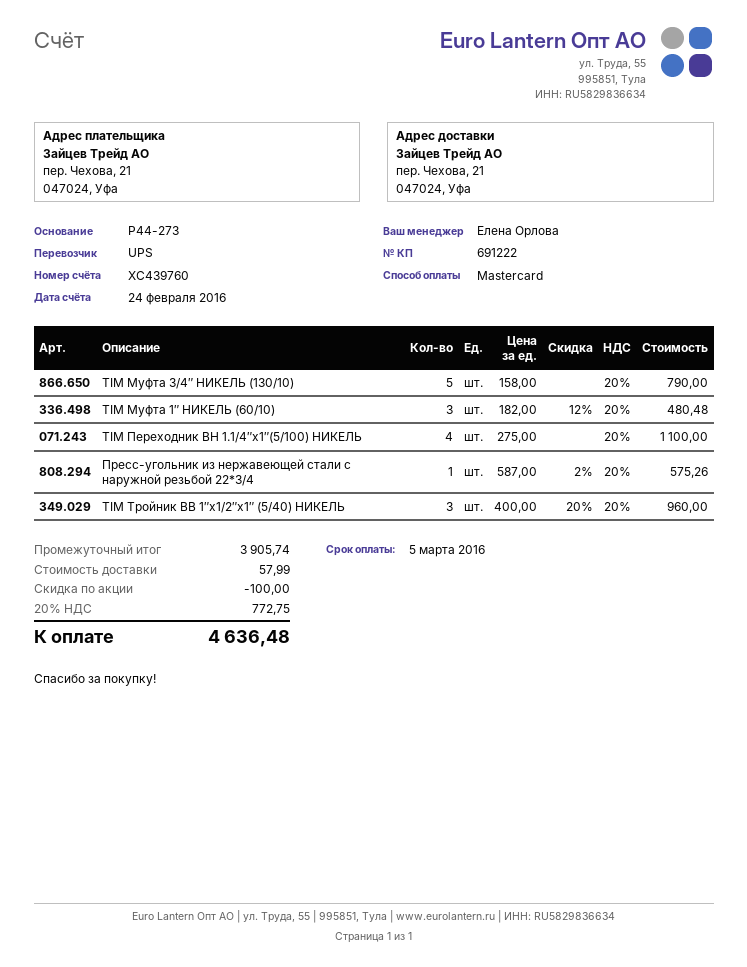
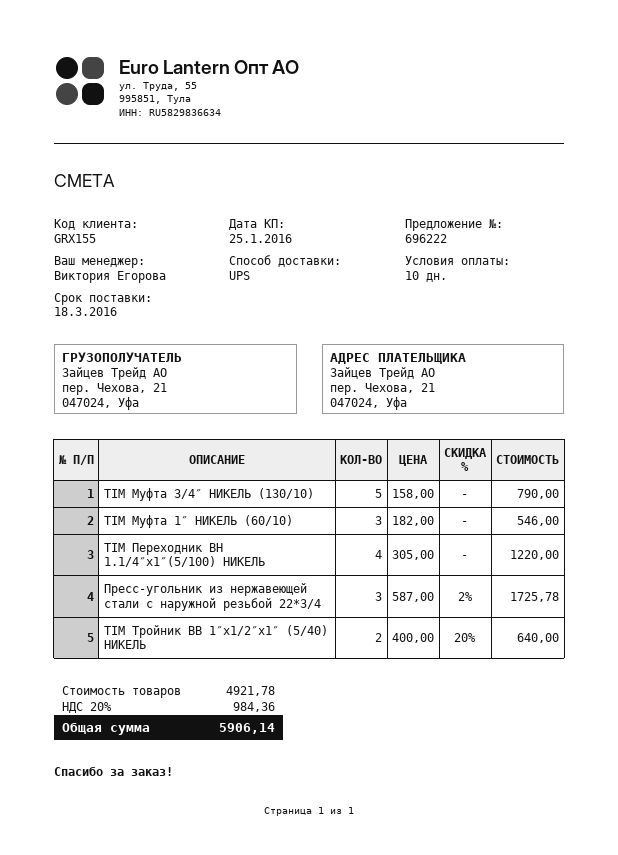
quote number: 691222 -> 696222
sales rep: Елена Орлова -> Виктория Егорова
TIM Муфта 1″ НИКЕЛЬ (60/10): 3 x 182.00 - 12% = 480.48 -> 3 x 182.00 = 546.00
TIM Переходник ВН 1.1/4″x1″(5/100) НИКЕЛЬ: 4 x 275.00 = 1100.00 -> 4 x 305.00 = 1220.00
Пресс-угольник из нержавеющей стали с наружной резьбой 22*3/4: 1 x 587.00 - 2% = 575.26 -> 3 x 587.00 - 2% = 1725.78
TIM Тройник ВВ 1″x1/2″x1″ (5/40) НИКЕЛЬ: 3 x 400.00 - 20% = 960.00 -> 2 x 400.00 - 20% = 640.00
subtotal: 3905.74 -> 4921.78
discount: 100.00 -> none
shipping: 57.99 -> none
tax: 20% = 772.75 -> 20% = 984.36
total: 4636.48 -> 5906.14

